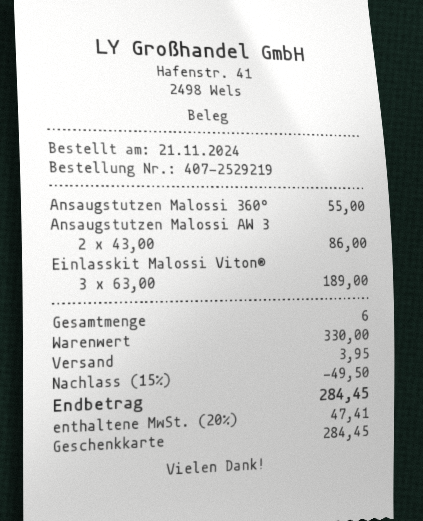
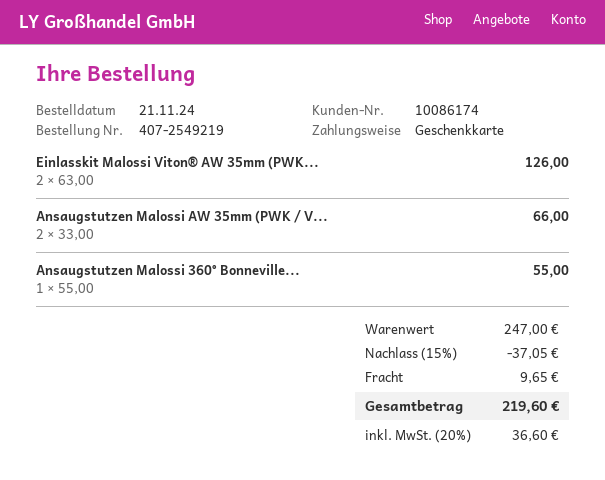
order number: 407-2529219 -> 407-2549219
Ansaugstutzen Malossi AW 3: 2 x 43.00 = 86.00 -> 2 x 33.00 = 66.00
Einlasskit Malossi Viton®: 3 x 63.00 = 189.00 -> 2 x 63.00 = 126.00
subtotal: 330.00 -> 247.00
discount: 15% = 49.50 -> 15% = 37.05
shipping: 3.95 -> 9.65
tax: 20% = 47.41 -> 20% = 36.60
total: 284.45 -> 219.60

